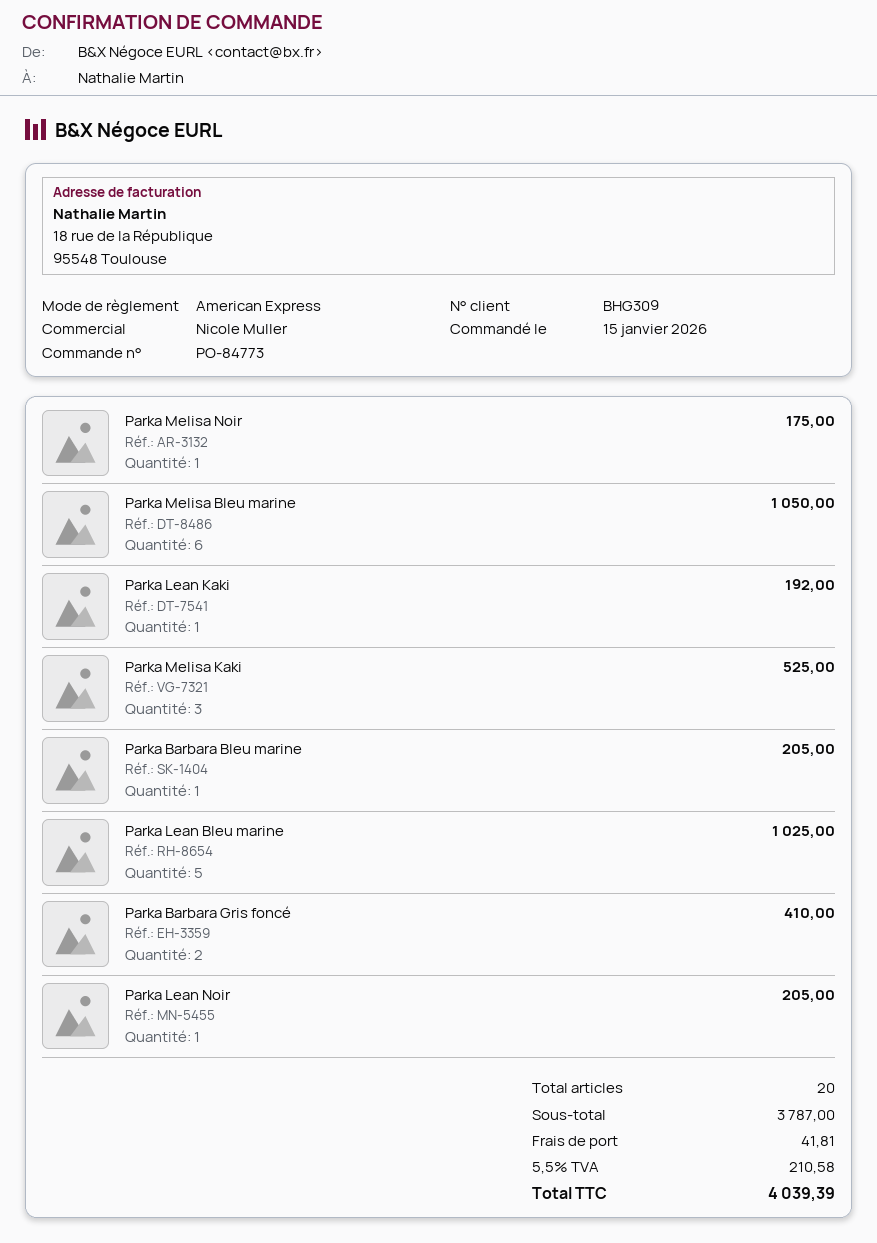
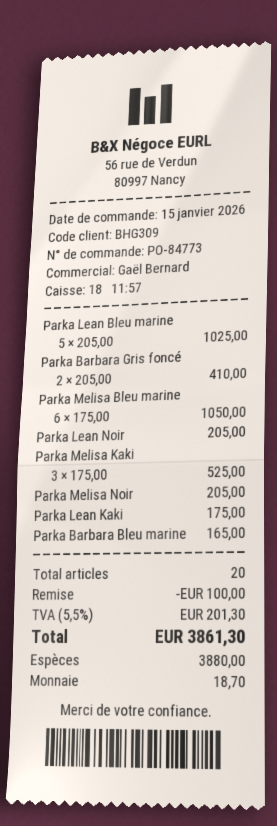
sales rep: Nicole Muller -> Gaël Bernard
payment method: American Express -> cash
Parka Melisa Noir: 1 for 175.00 -> 1 for 205.00
Parka Lean Kaki: 1 for 192.00 -> 1 for 175.00
Parka Barbara Bleu marine: 1 for 205.00 -> 1 for 165.00
discount: none -> 100.00
shipping: 41.81 -> none
tax: 5.5% = 210.58 -> 5.5% = 201.30
total: 4039.39 -> 3861.30

